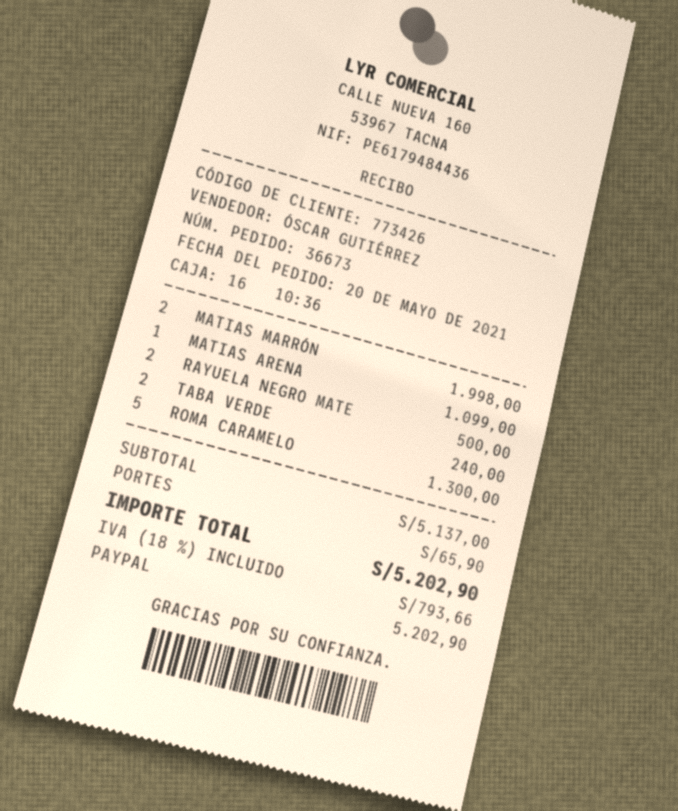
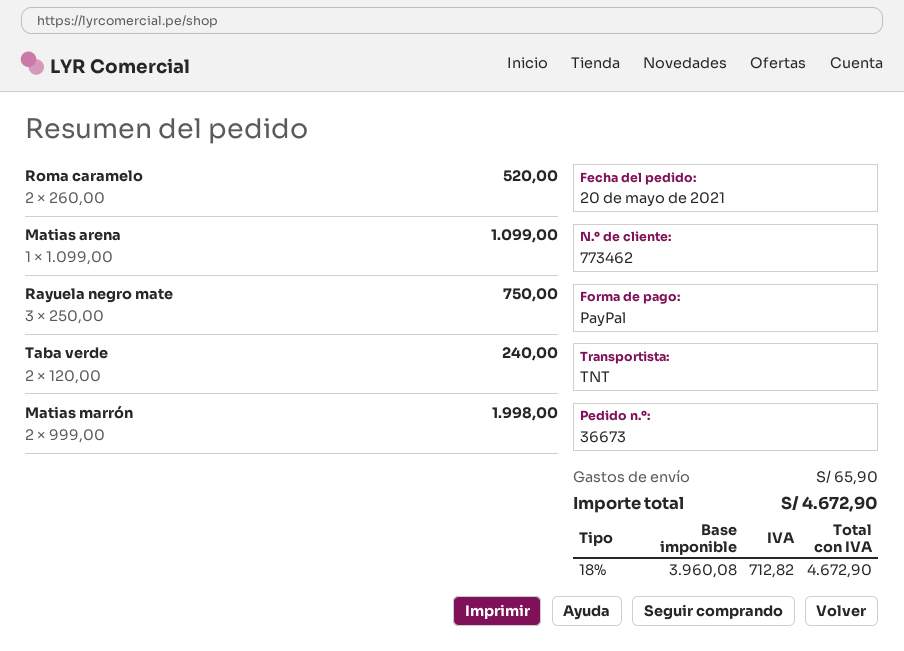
customer number: 773426 -> 773462
RAYUELA NEGRO MATE: 2 for 500.00 -> 3 for 750.00
ROMA CARAMELO: 5 for 1300.00 -> 2 for 520.00
tax: 18% = 793.66 -> 18% = 712.82
total: 5202.90 -> 4672.90

